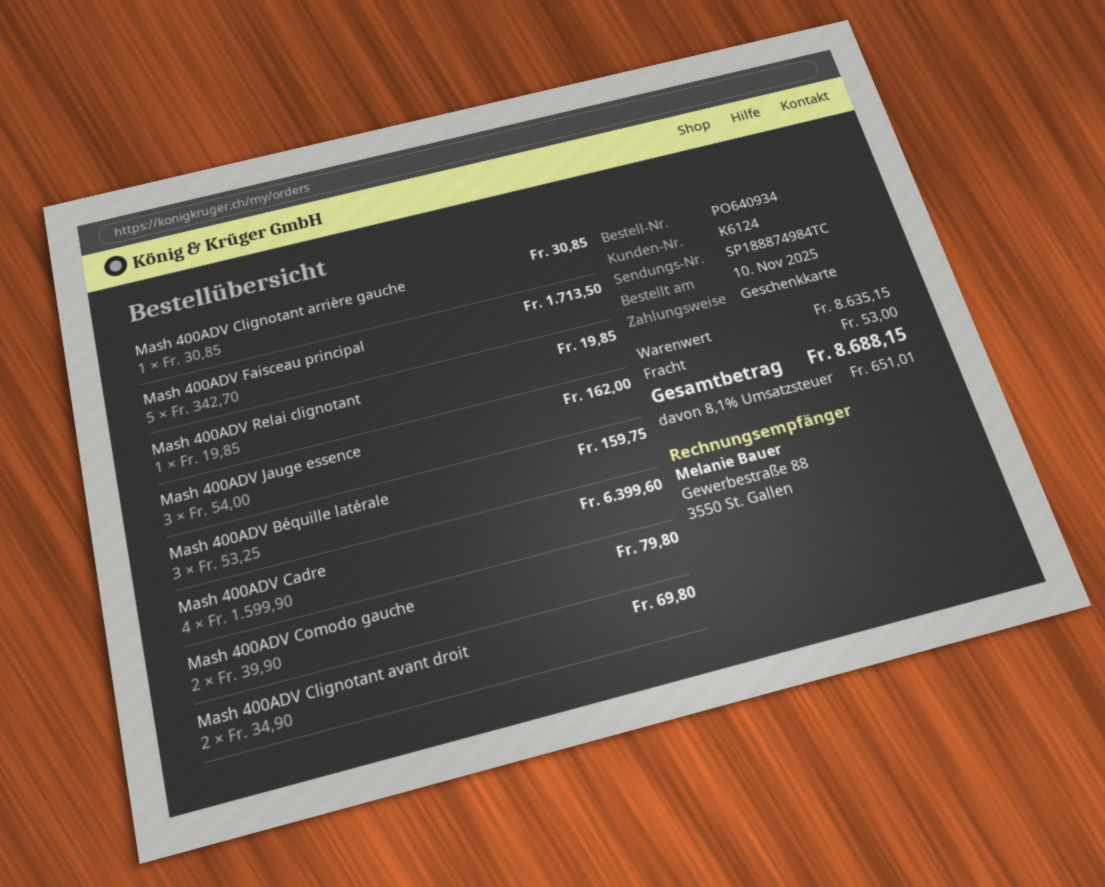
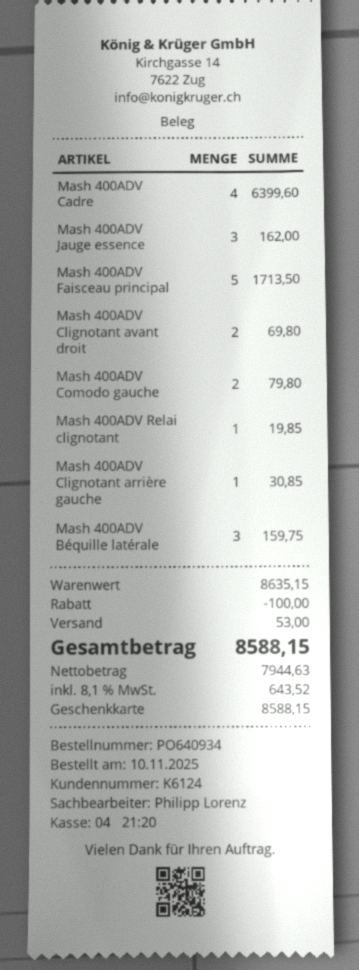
discount: none -> 100.00
tax: 8.1% = 651.01 -> 8.1% = 643.52
total: 8688.15 -> 8588.15

